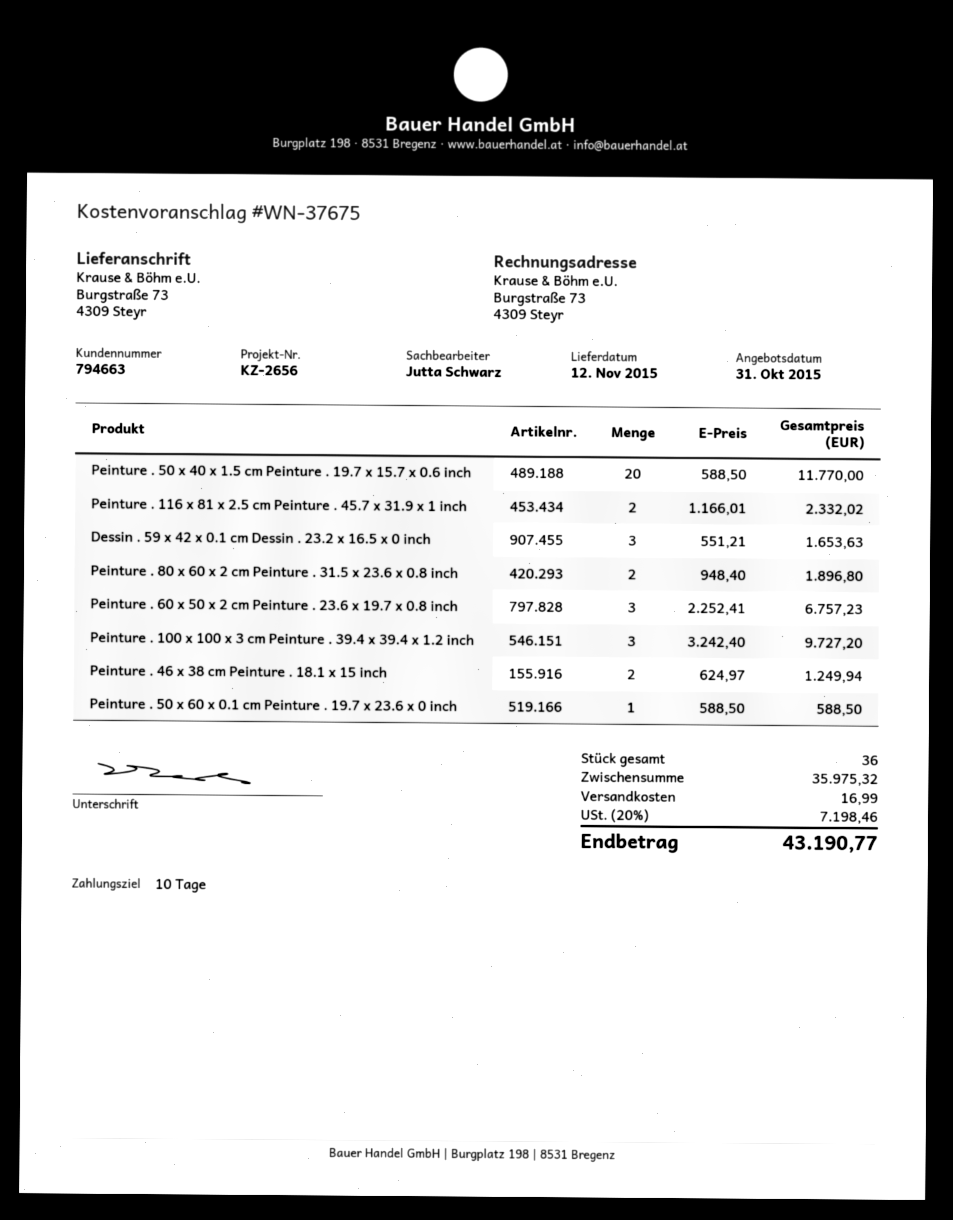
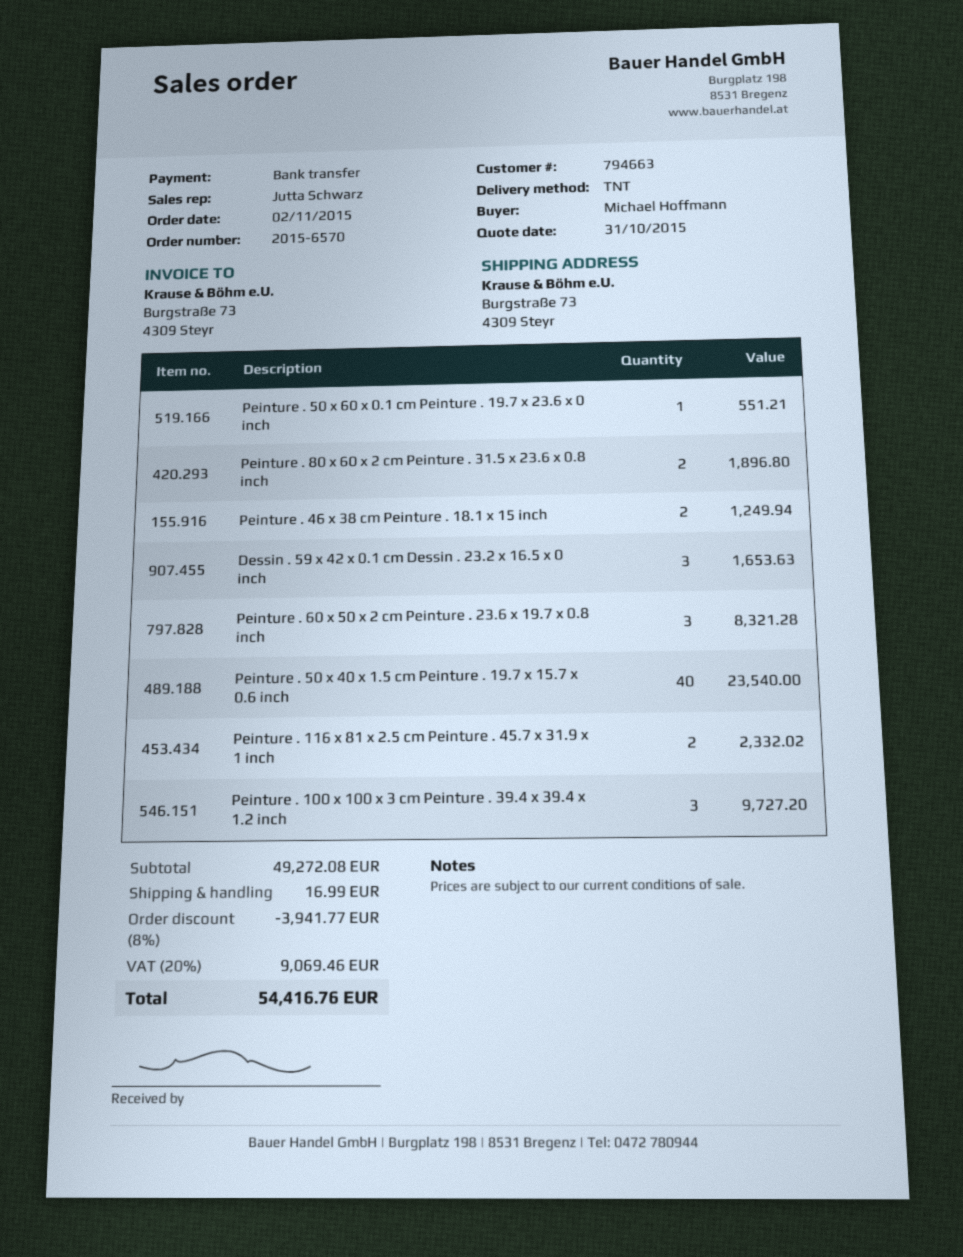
Peinture . 50 x 40 x 1.5 cm Peinture . 19.7 x 15.7 x 0.6 inch: 20 for 11770.00 -> 40 for 23540.00
Peinture . 60 x 50 x 2 cm Peinture . 23.6 x 19.7 x 0.8 inch: 3 for 6757.23 -> 3 for 8321.28
Peinture . 50 x 60 x 0.1 cm Peinture . 19.7 x 23.6 x 0 inch: 1 for 588.50 -> 1 for 551.21
subtotal: 35975.32 -> 49272.08
discount: none -> 8% = 3941.77
tax: 20% = 7198.46 -> 20% = 9069.46
total: 43190.77 -> 54416.76

